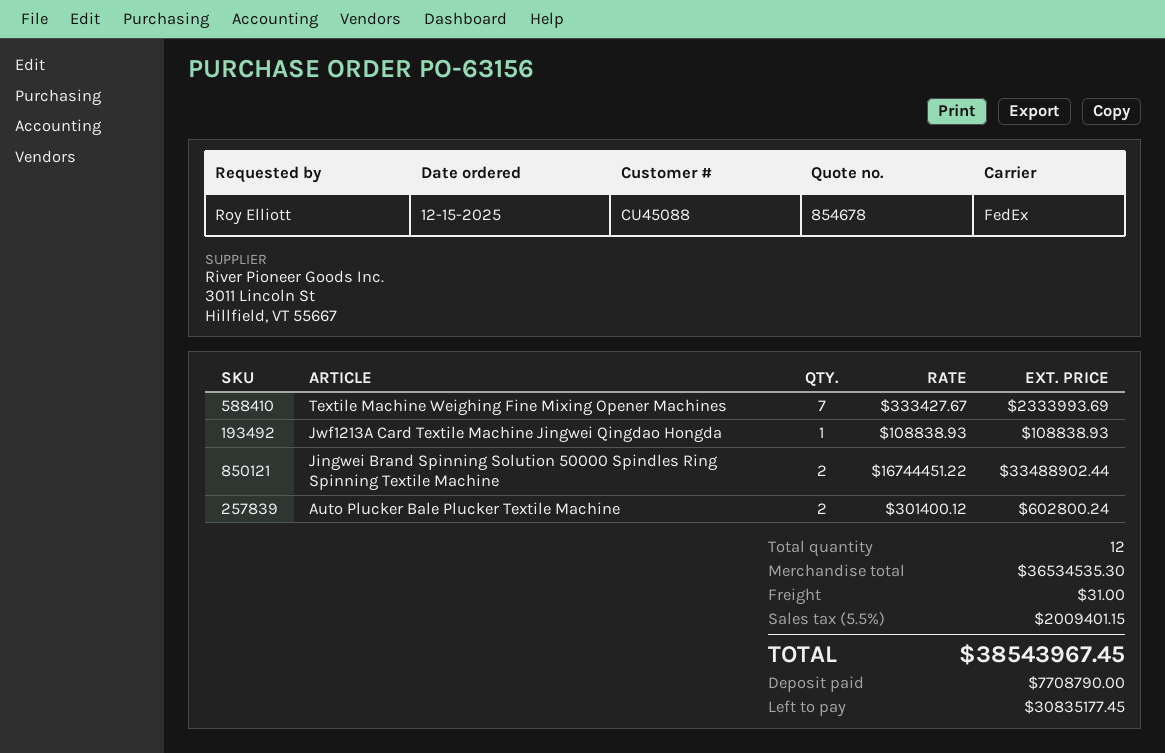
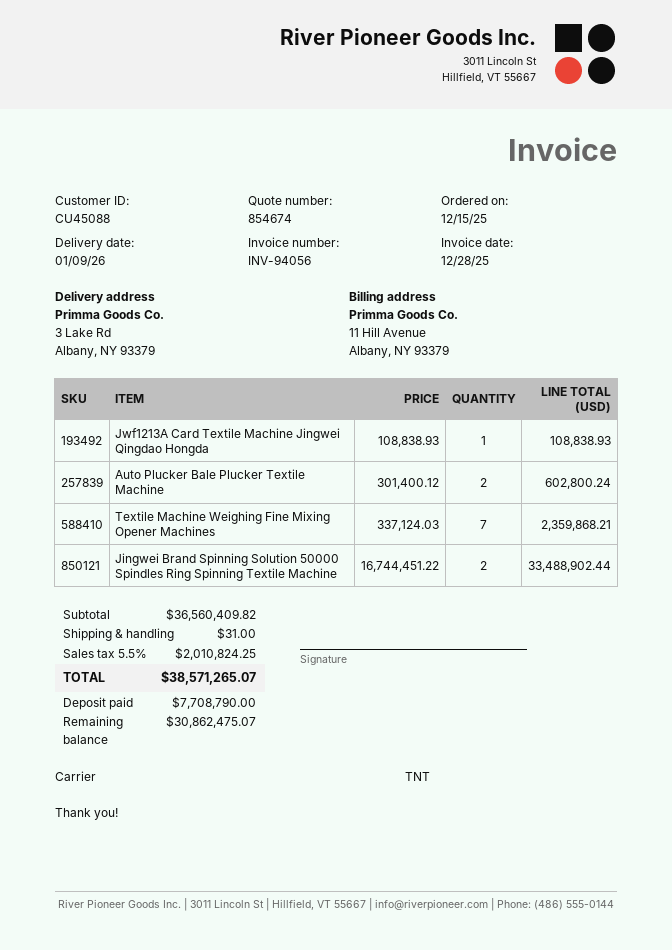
quote number: 854678 -> 854674
shipping method: FedEx -> TNT
Textile Machine Weighing Fine Mixing Opener Machines: 7 x 333427.67 = 2333993.69 -> 7 x 337124.03 = 2359868.21
subtotal: 36534535.30 -> 36560409.82
tax: 5.5% = 2009401.15 -> 5.5% = 2010824.25
total: 38543967.45 -> 38571265.07
balance: 30835177.45 -> 30862475.07

